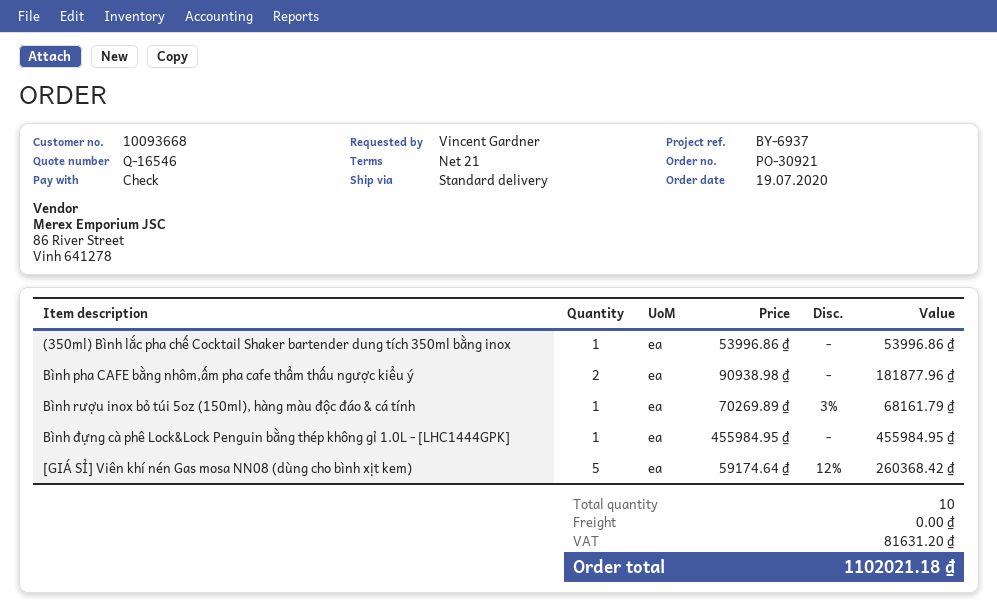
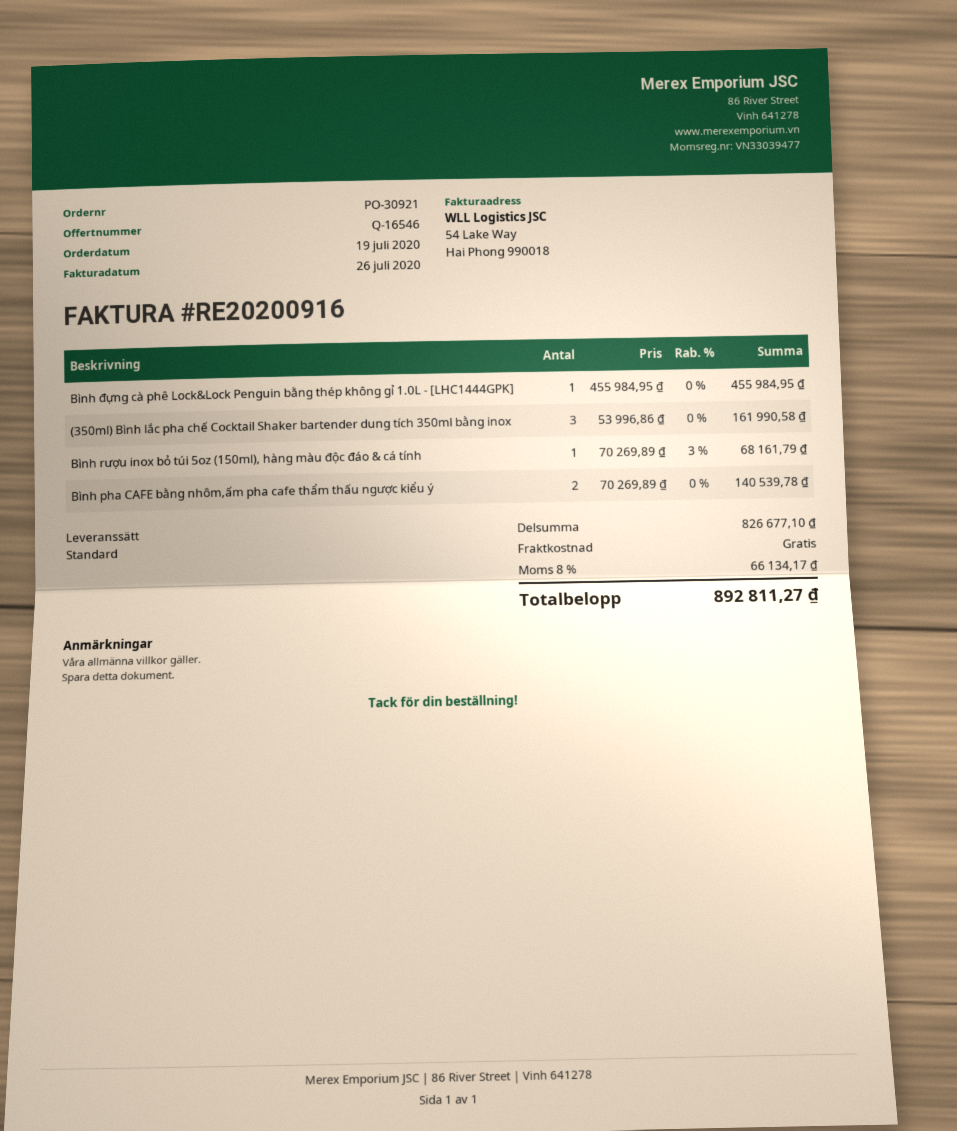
(350ml) Bình lắc pha chế Cocktail Shaker bartender dung tích 350ml bằng inox: 1 x 53996.86 = 53996.86 -> 3 x 53996.86 = 161990.58
Bình pha CAFE bằng nhôm,ấm pha cafe thẩm thấu ngược kiểu ý: 2 x 90938.98 = 181877.96 -> 2 x 70269.89 = 140539.78
[GIÁ SỈ] Viên khí nén Gas mosa NN08 (dùng cho bình xịt kem): 5 x 59174.64 - 12% = 260368.42 -> none
tax: 81631.20 -> 66134.17
total: 1102021.18 -> 892811.27

